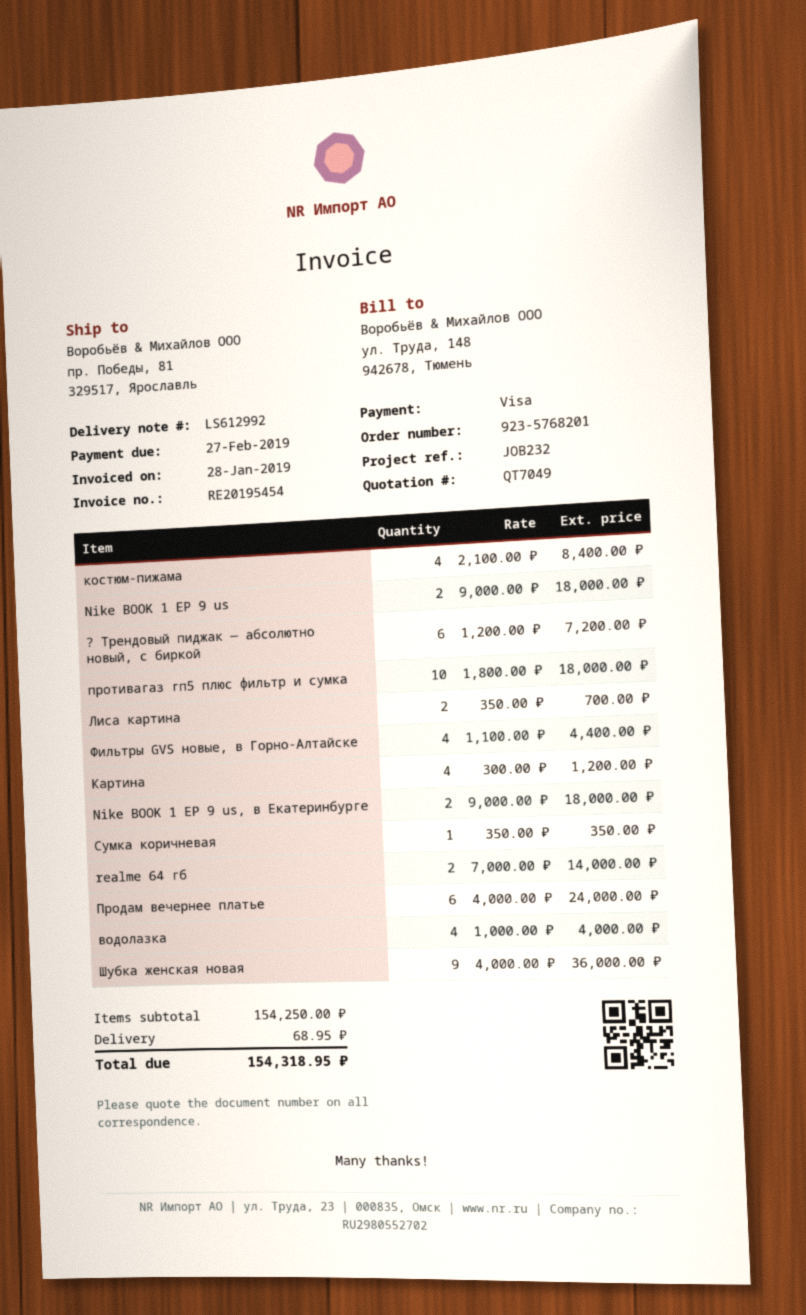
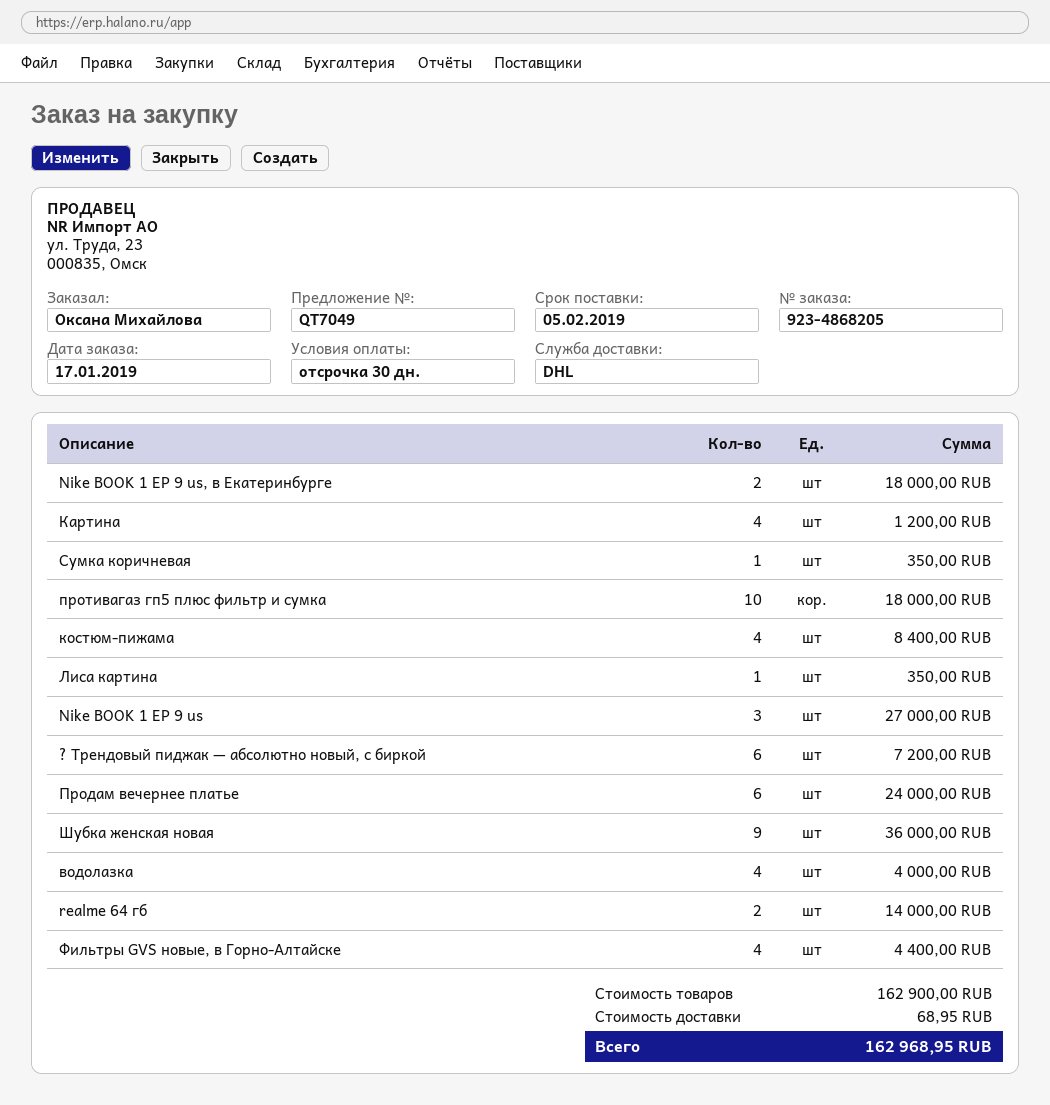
order number: 923-5768201 -> 923-4868205
Nike BOOK 1 EP 9 us: 2 for 18000.00 -> 3 for 27000.00
Лиса картина: 2 for 700.00 -> 1 for 350.00
subtotal: 154250.00 -> 162900.00
total: 154318.95 -> 162968.95

